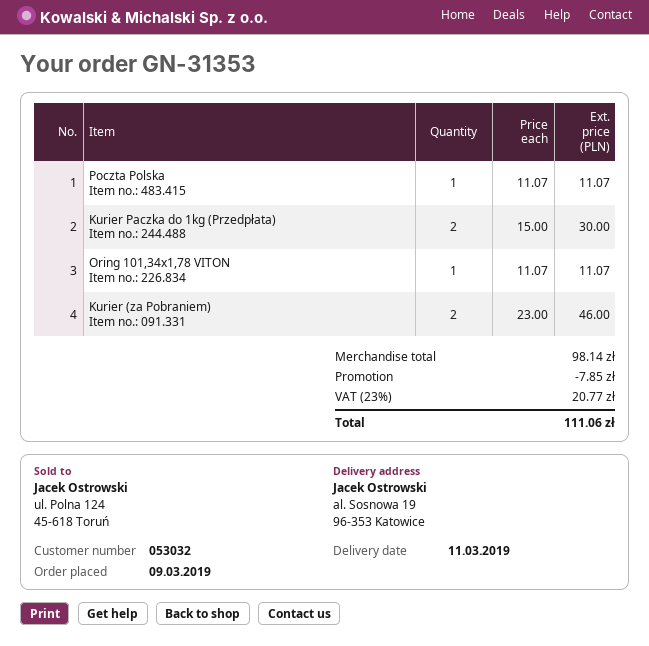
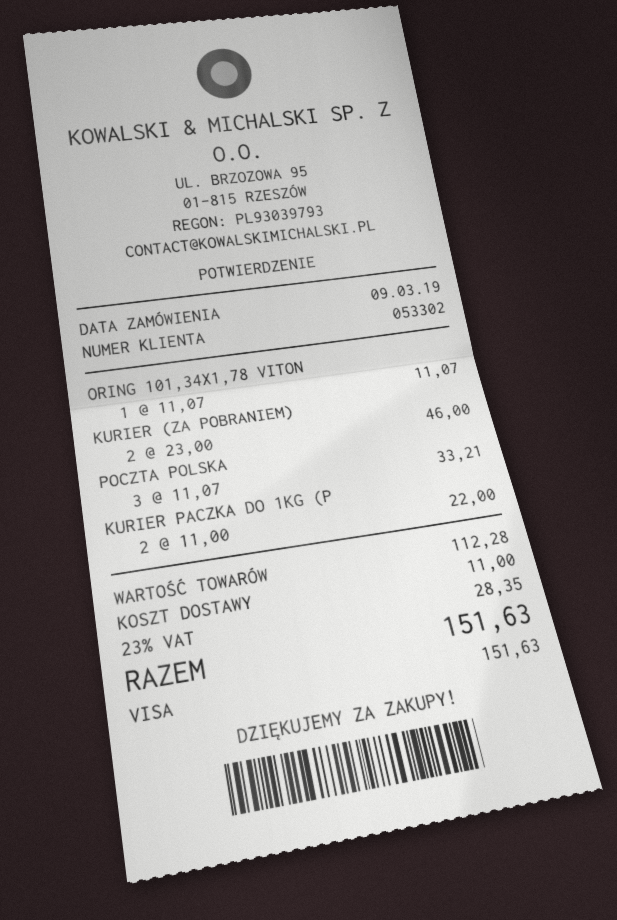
customer number: 053032 -> 053302
Poczta Polska: 1 x 11.07 = 11.07 -> 3 x 11.07 = 33.21
Kurier Paczka do 1kg (Przedpłata): 2 x 15.00 = 30.00 -> 2 x 11.00 = 22.00
subtotal: 98.14 -> 112.28
discount: 7.85 -> none
shipping: none -> 11.00
tax: 23% = 20.77 -> 23% = 28.35
total: 111.06 -> 151.63

